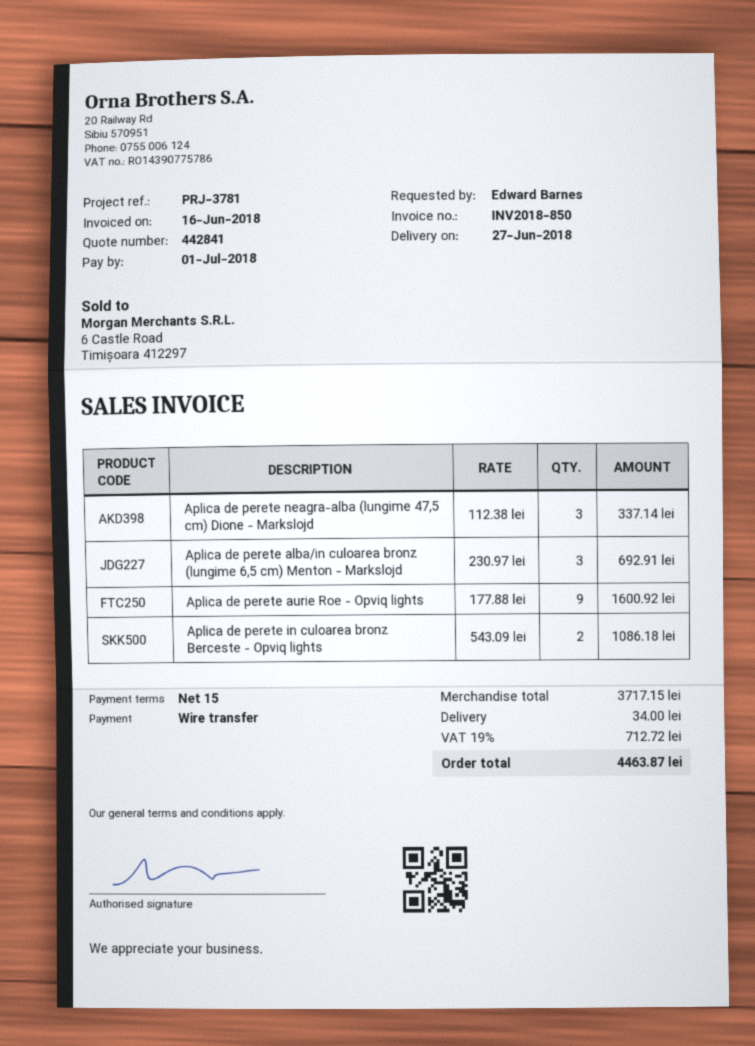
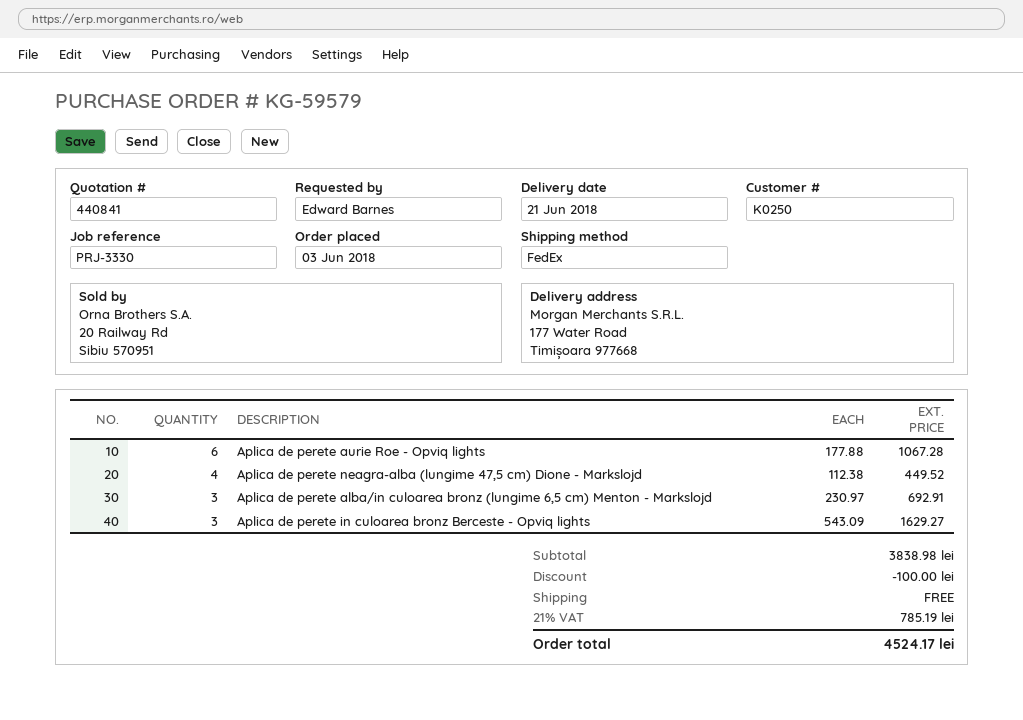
quote number: 442841 -> 440841
delivery date: 2018-06-27 -> 2018-06-21
reference: PRJ-3781 -> PRJ-3330
Aplica de perete neagra-alba (lungime 47,5 cm) Dione - Markslojd: 3 x 112.38 = 337.14 -> 4 x 112.38 = 449.52
Aplica de perete aurie Roe - Opviq lights: 9 x 177.88 = 1600.92 -> 6 x 177.88 = 1067.28
Aplica de perete in culoarea bronz Berceste - Opviq lights: 2 x 543.09 = 1086.18 -> 3 x 543.09 = 1629.27
subtotal: 3717.15 -> 3838.98
discount: none -> 100.00
shipping: 34.00 -> 0.00
tax: 19% = 712.72 -> 21% = 785.19
total: 4463.87 -> 4524.17

